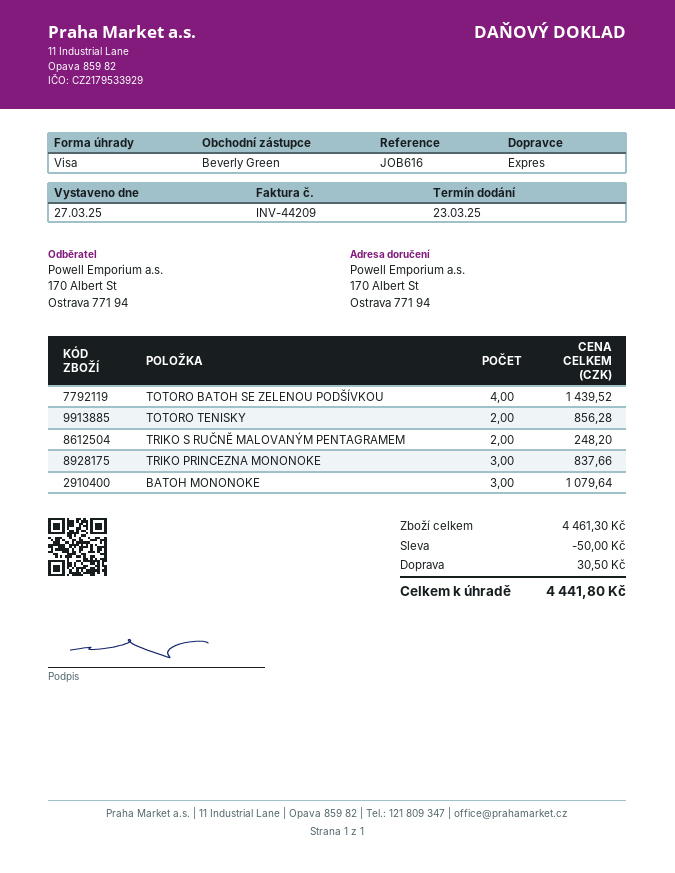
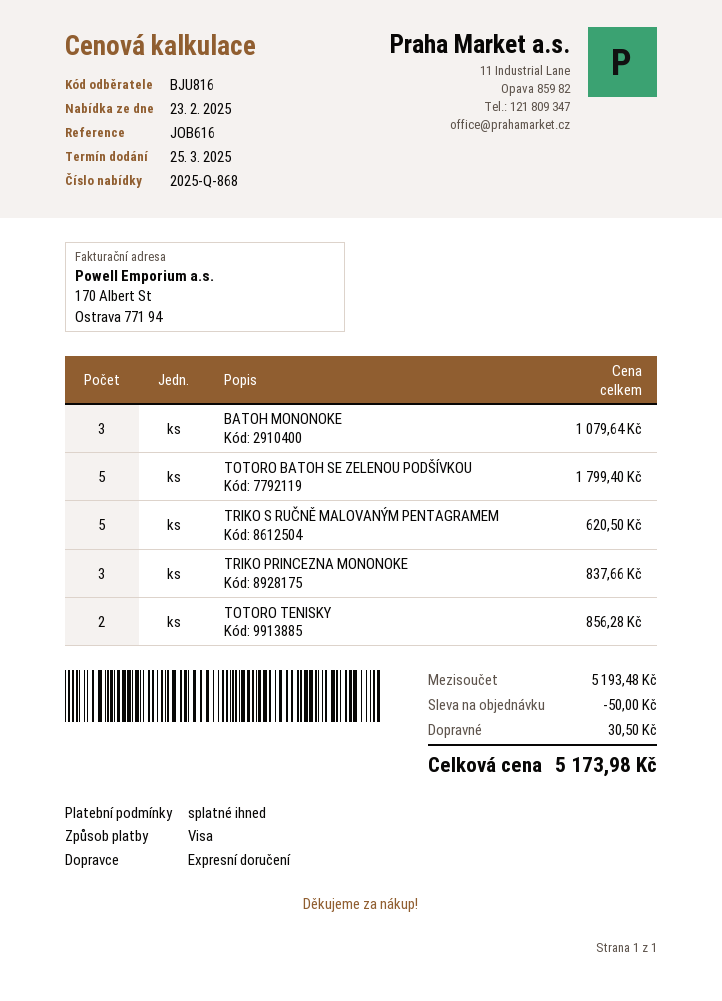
delivery date: 2025-03-23 -> 2025-03-25
TOTORO BATOH SE ZELENOU PODŠÍVKOU: 4 for 1439.52 -> 5 for 1799.40
TRIKO S RUČNĚ MALOVANÝM PENTAGRAMEM: 2 for 248.20 -> 5 for 620.50
subtotal: 4461.30 -> 5193.48
total: 4441.80 -> 5173.98

